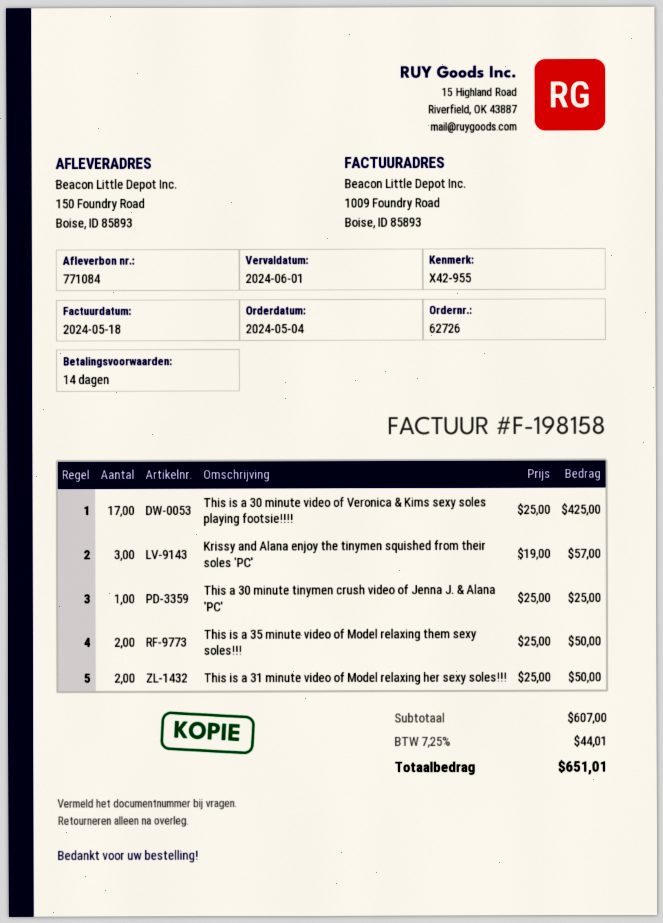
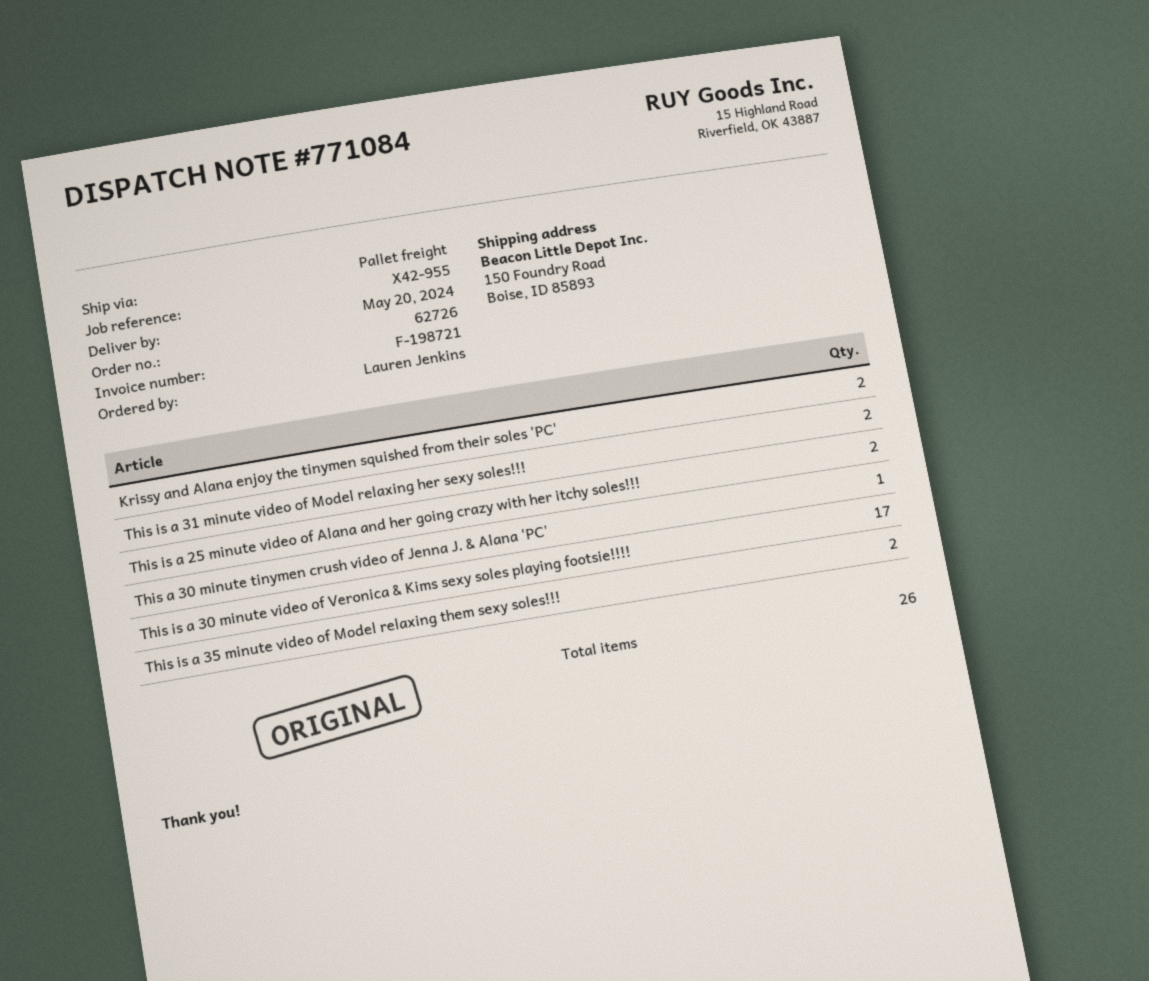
invoice number: F-198158 -> F-198721
Krissy and Alana enjoy the tinymen squished from their soles 'PC': 3 -> 2
This is a 25 minute video of Alana and her going crazy with her itchy soles!!!: none -> 2

